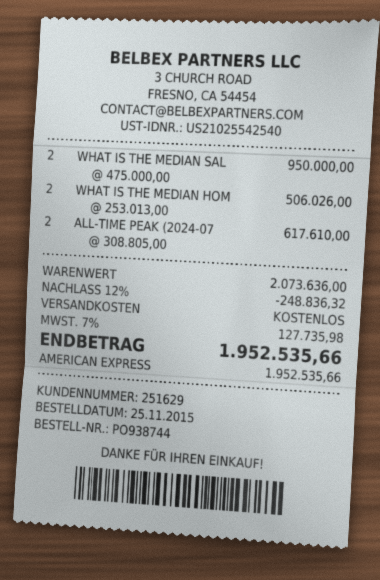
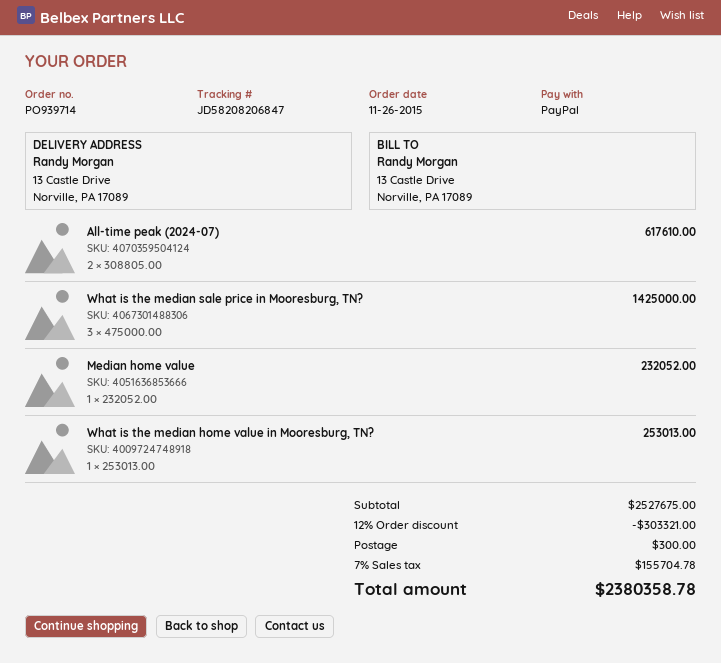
order number: PO938744 -> PO939714
order date: 2015-11-25 -> 2015-11-26
payment method: American Express -> PayPal
WHAT IS THE MEDIAN SAL: 2 x 475000.00 = 950000.00 -> 3 x 475000.00 = 1425000.00
WHAT IS THE MEDIAN HOM: 2 x 253013.00 = 506026.00 -> 1 x 253013.00 = 253013.00
Median home value: none -> 1 x 232052.00 = 232052.00
subtotal: 2073636.00 -> 2527675.00
discount: 12% = 248836.32 -> 12% = 303321.00
shipping: 0.00 -> 300.00
tax: 7% = 127735.98 -> 7% = 155704.78
total: 1952535.66 -> 2380358.78

